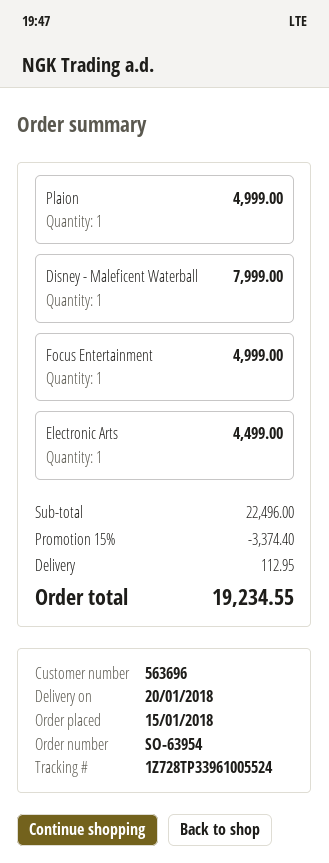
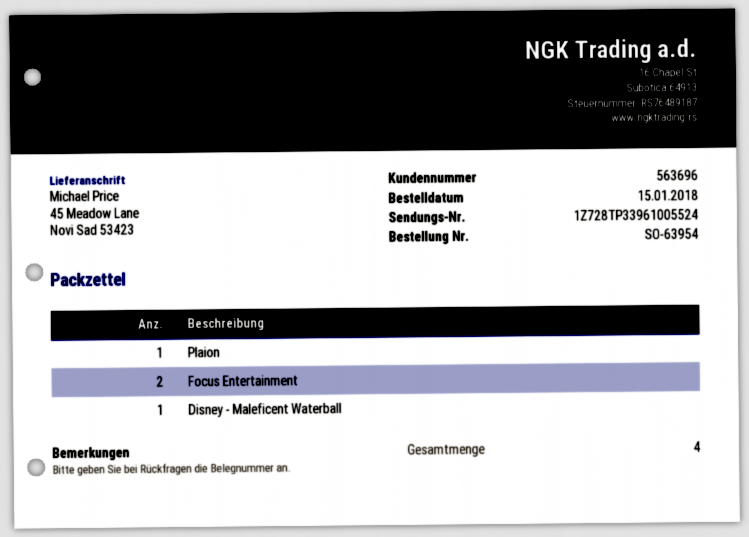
Focus Entertainment: 1 -> 2
Electronic Arts: 1 -> none

